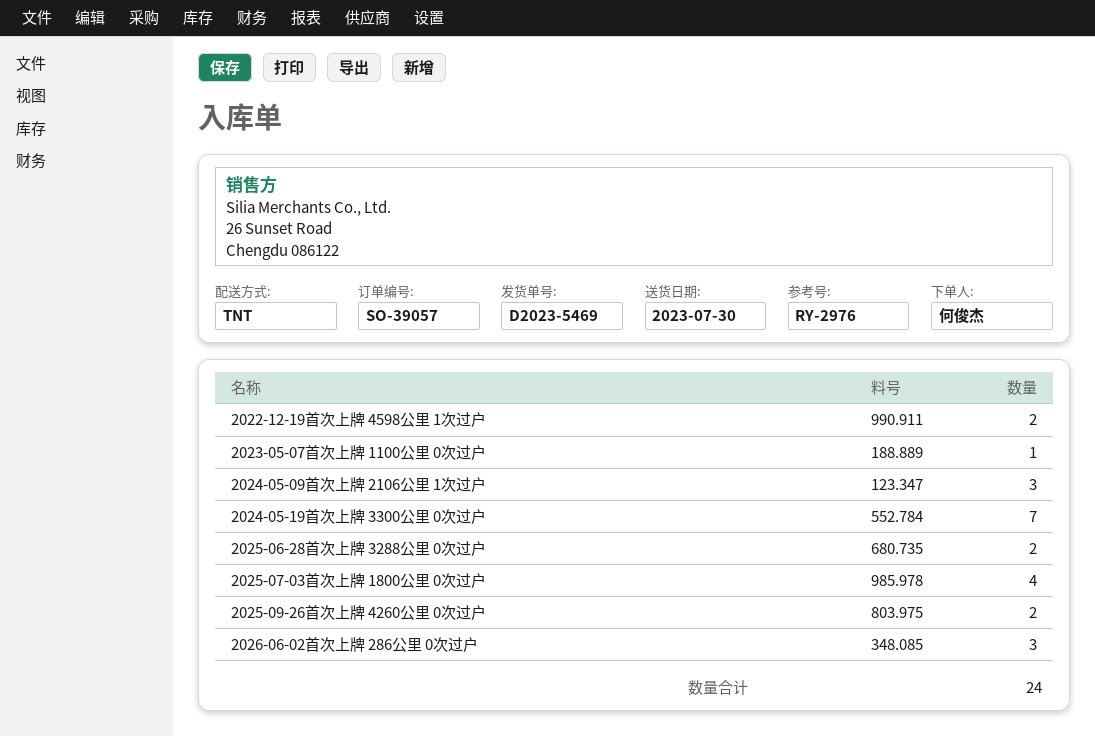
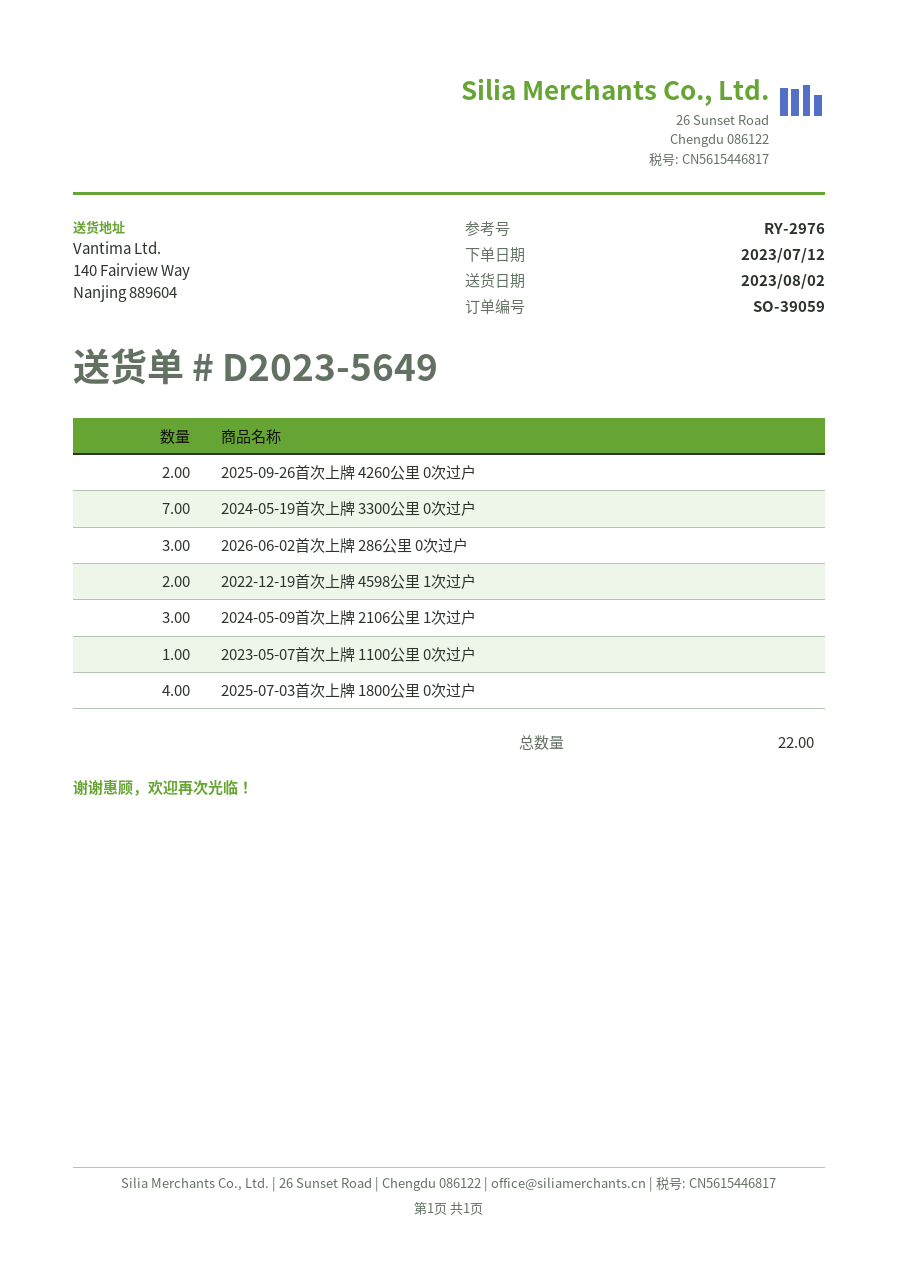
order number: SO-39057 -> SO-39059
delivery note number: D2023-5469 -> D2023-5649
delivery date: 2023-07-30 -> 2023-08-02
2025-06-28首次上牌 3288公里 0次过户: 2 -> none
total quantity: 24 -> 22

